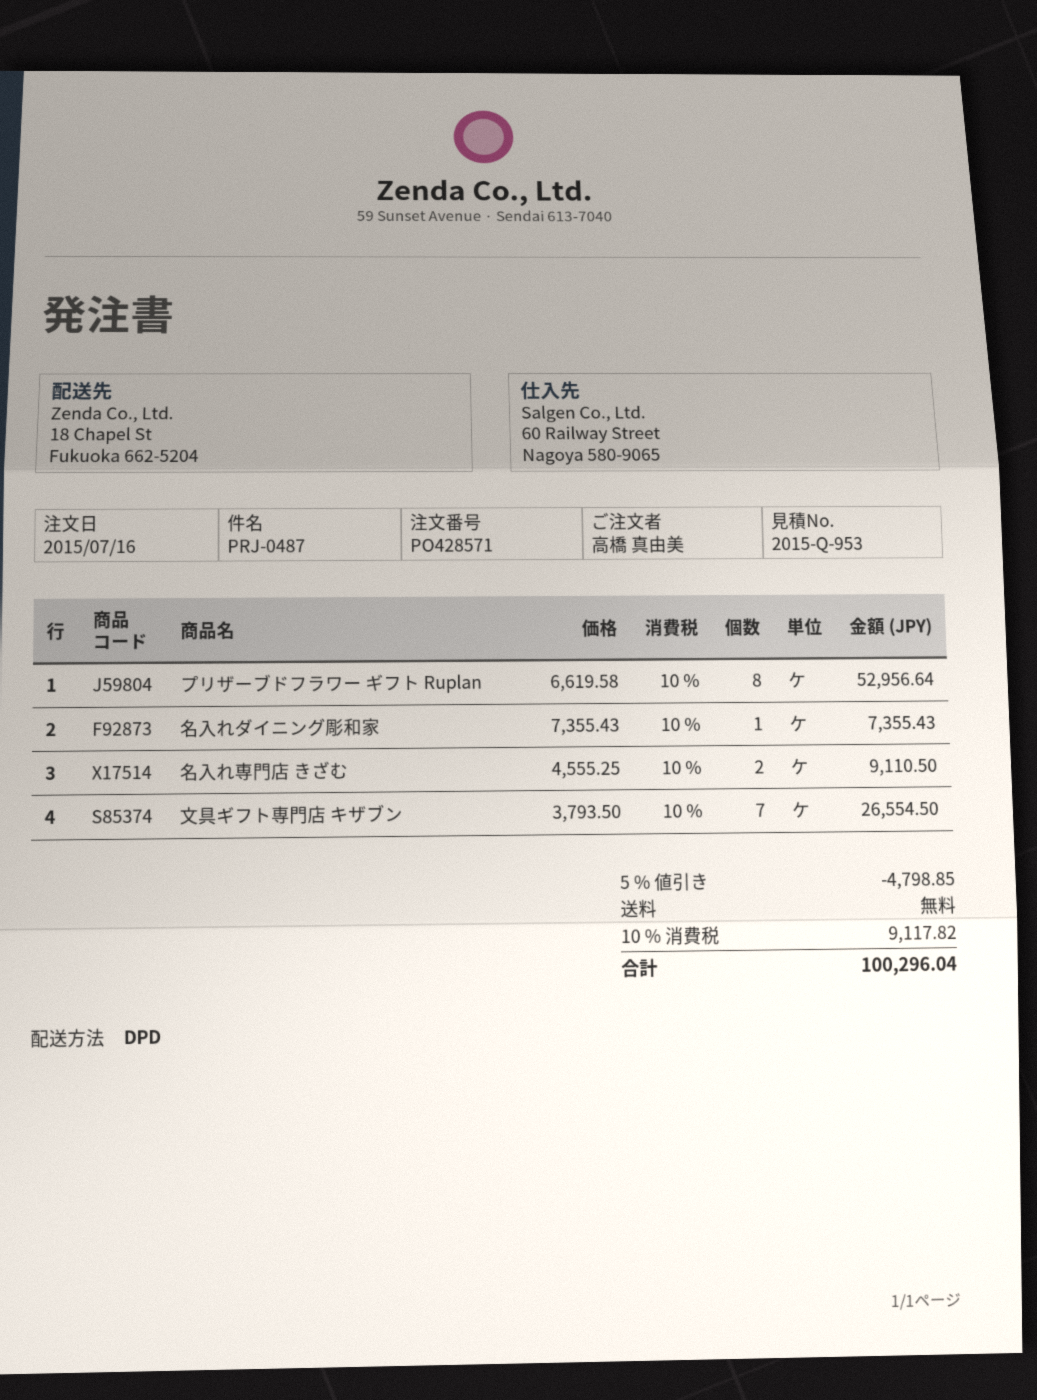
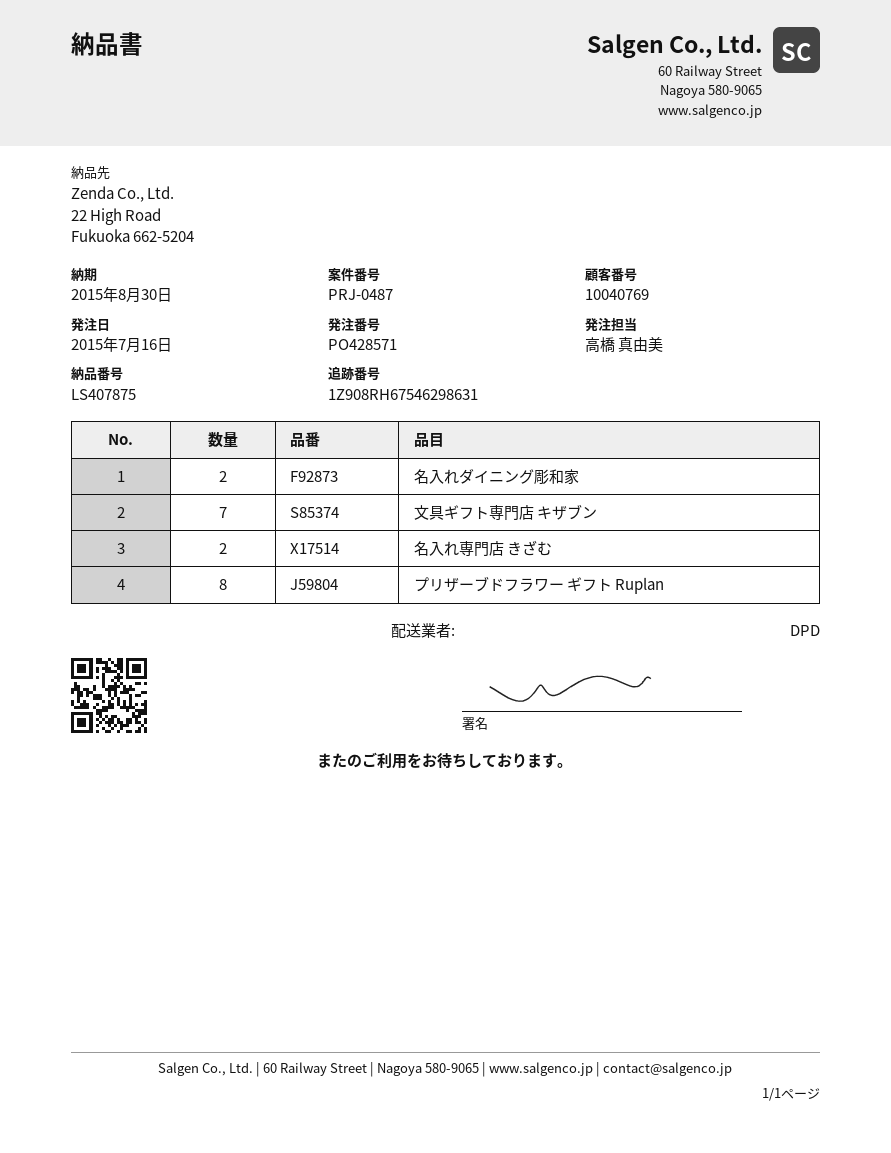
ship to: 18 Chapel St, Fukuoka 662-5204 -> 22 High Road, Fukuoka 662-5204
名入れダイニング彫和家: 1 -> 2

